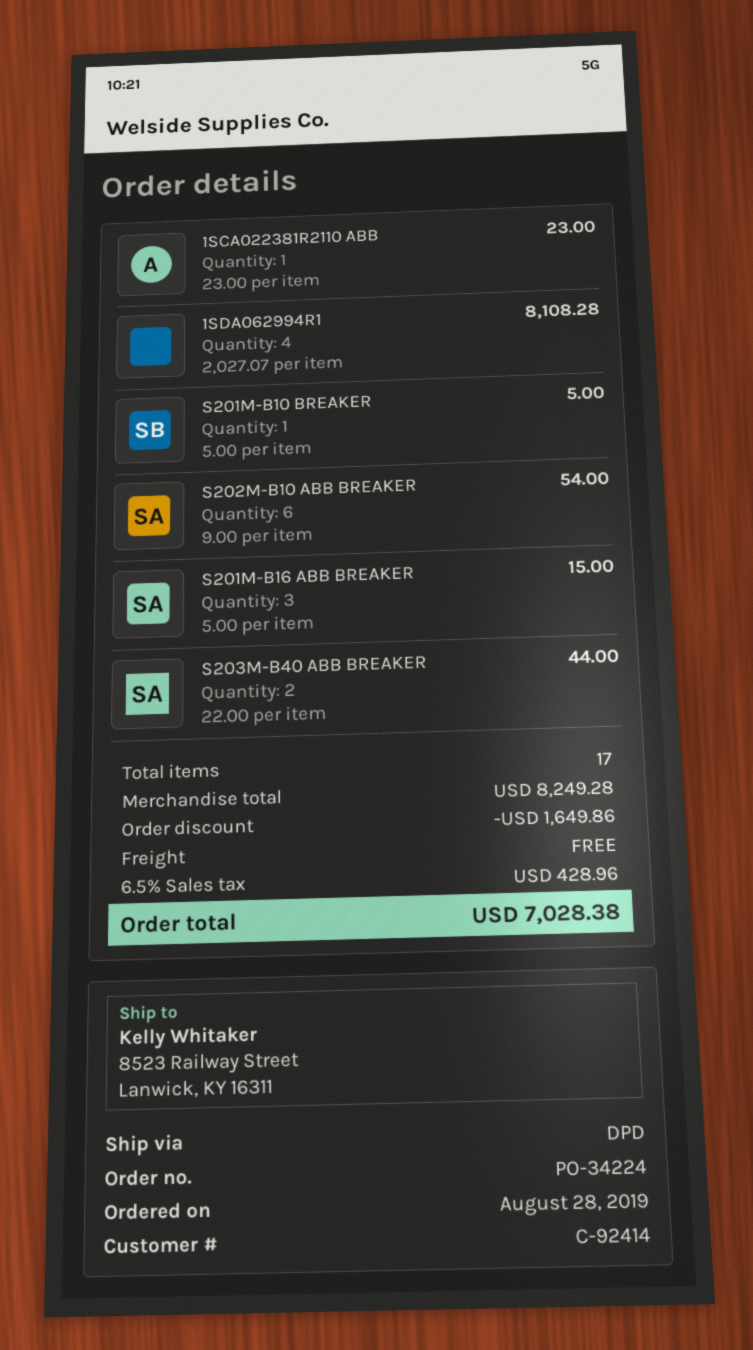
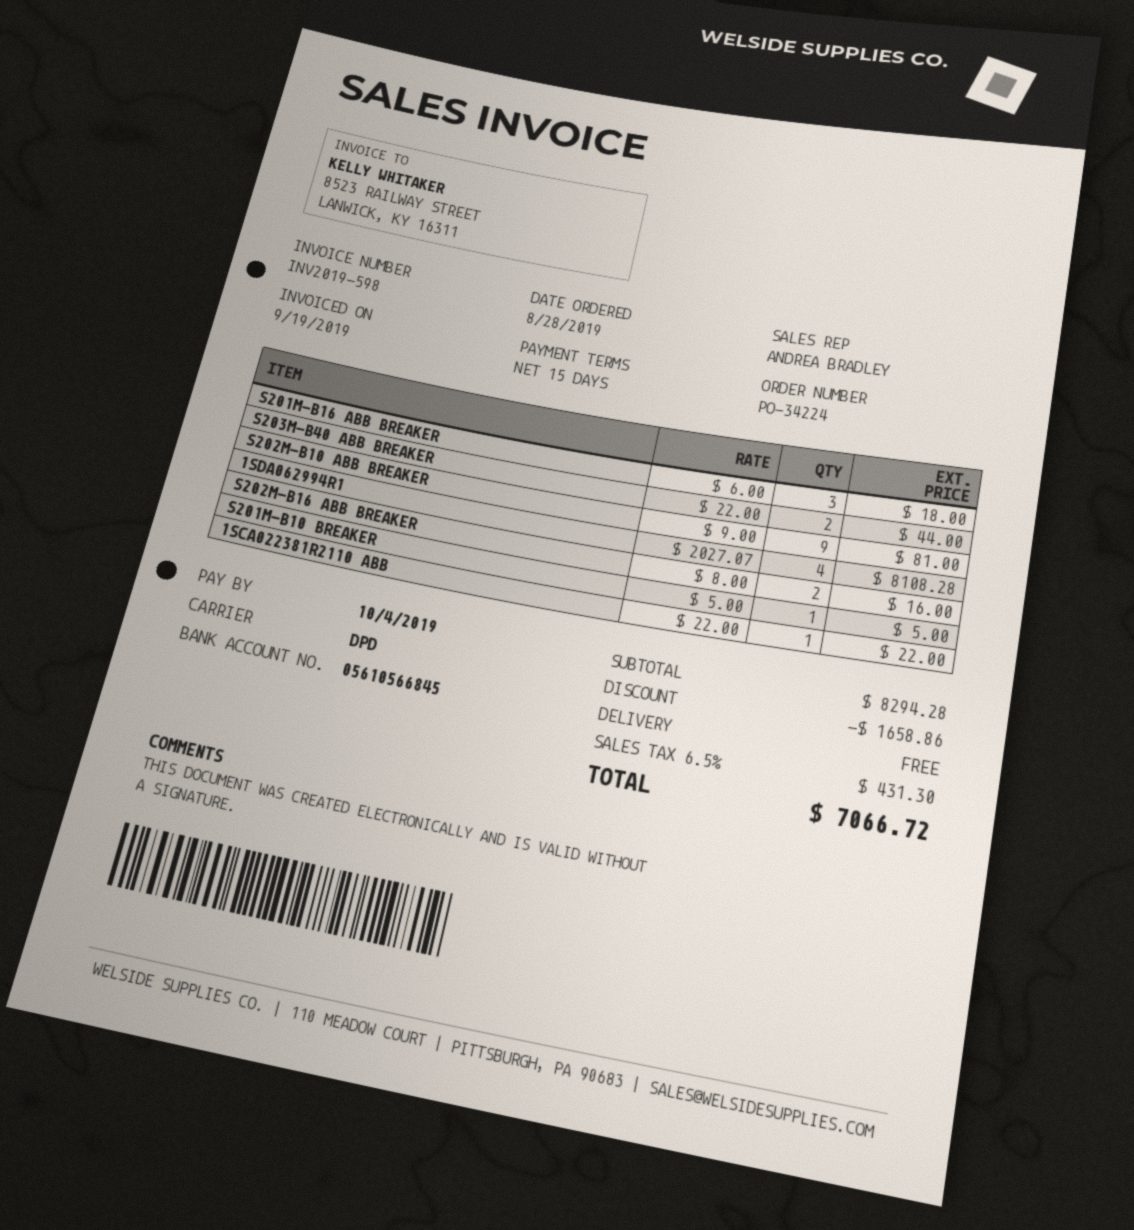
1SCA022381R2110 ABB: 1 x 23.00 = 23.00 -> 1 x 22.00 = 22.00
S202M-B10 ABB BREAKER: 6 x 9.00 = 54.00 -> 9 x 9.00 = 81.00
S201M-B16 ABB BREAKER: 3 x 5.00 = 15.00 -> 3 x 6.00 = 18.00
S202M-B16 ABB BREAKER: none -> 2 x 8.00 = 16.00
subtotal: 8249.28 -> 8294.28
discount: 1649.86 -> 1658.86
tax: 6.5% = 428.96 -> 6.5% = 431.30
total: 7028.38 -> 7066.72

